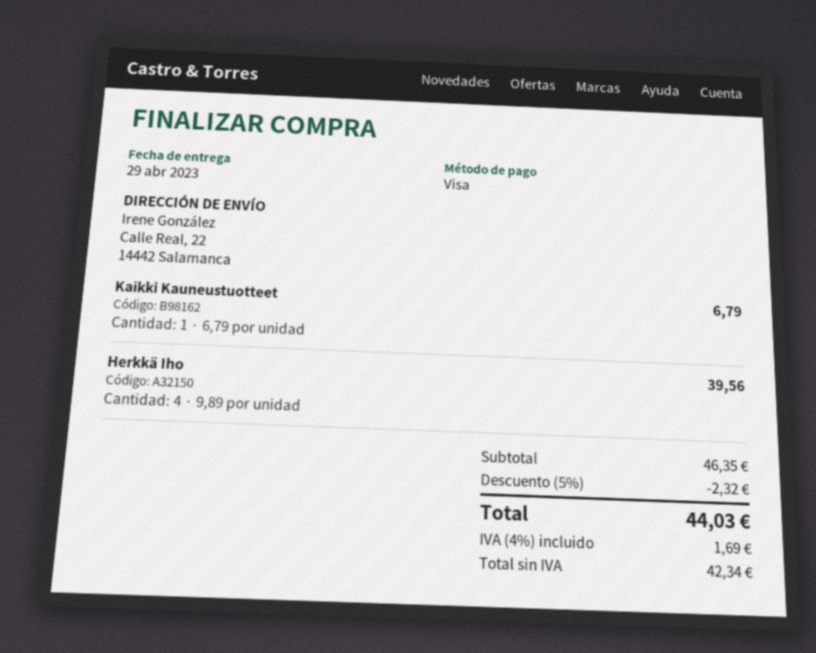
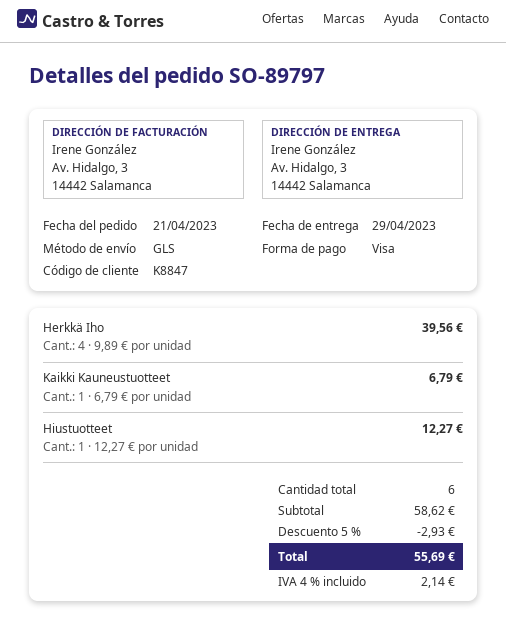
ship to: Calle Real, 22, 14442 Salamanca -> Av. Hidalgo, 3, 14442 Salamanca
Hiustuotteet: none -> 1 x 12.27 = 12.27
subtotal: 46.35 -> 58.62
discount: 5% = 2.32 -> 5% = 2.93
tax: 4% = 1.69 -> 4% = 2.14
total: 44.03 -> 55.69

